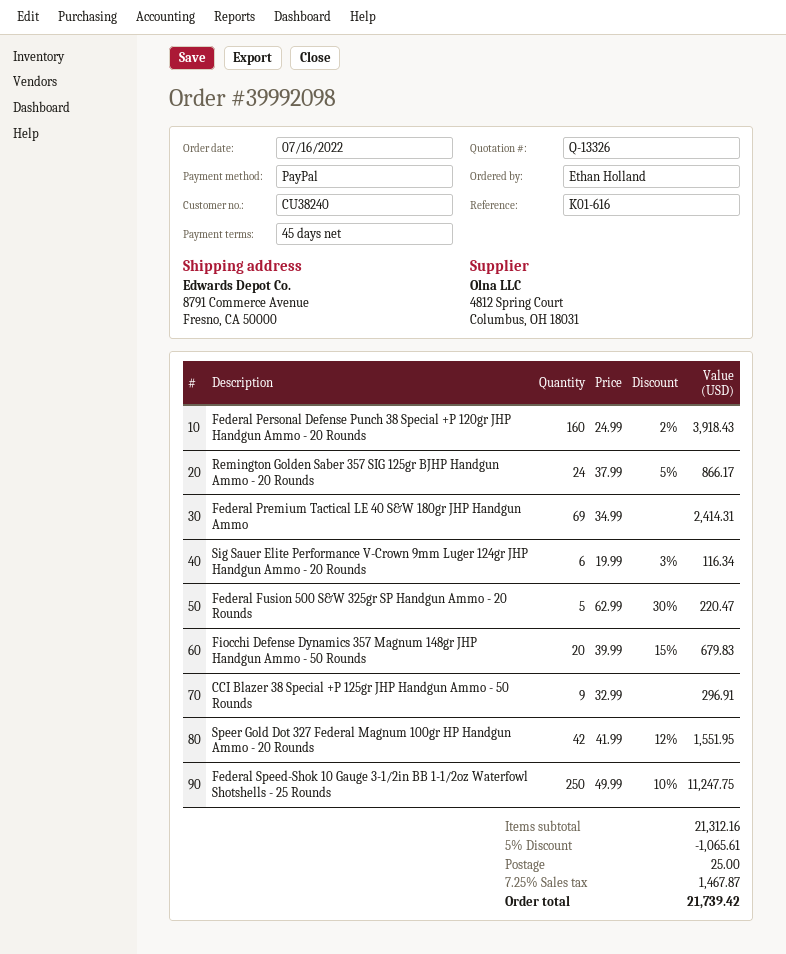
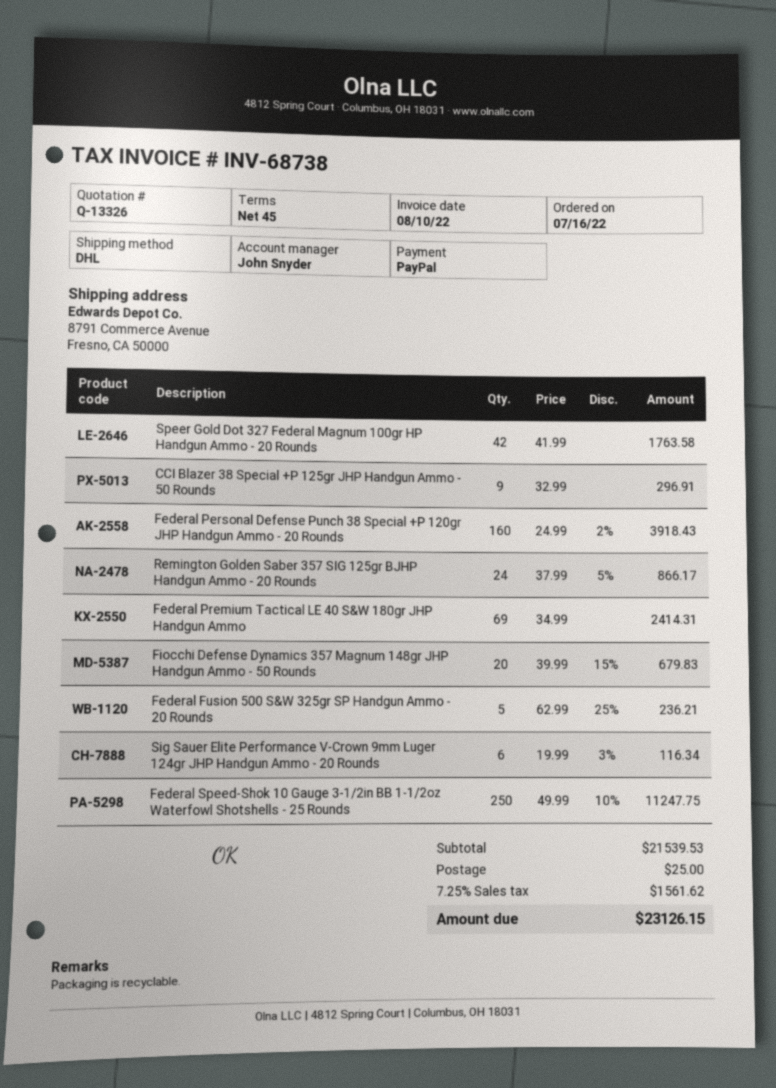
Federal Fusion 500 S&W 325gr SP Handgun Ammo - 20 Rounds: 5 x 62.99 - 30% = 220.47 -> 5 x 62.99 - 25% = 236.21
Speer Gold Dot 327 Federal Magnum 100gr HP Handgun Ammo - 20 Rounds: 42 x 41.99 - 12% = 1551.95 -> 42 x 41.99 = 1763.58
subtotal: 21312.16 -> 21539.53
discount: 5% = 1065.61 -> none
tax: 7.25% = 1467.87 -> 7.25% = 1561.62
total: 21739.42 -> 23126.15

